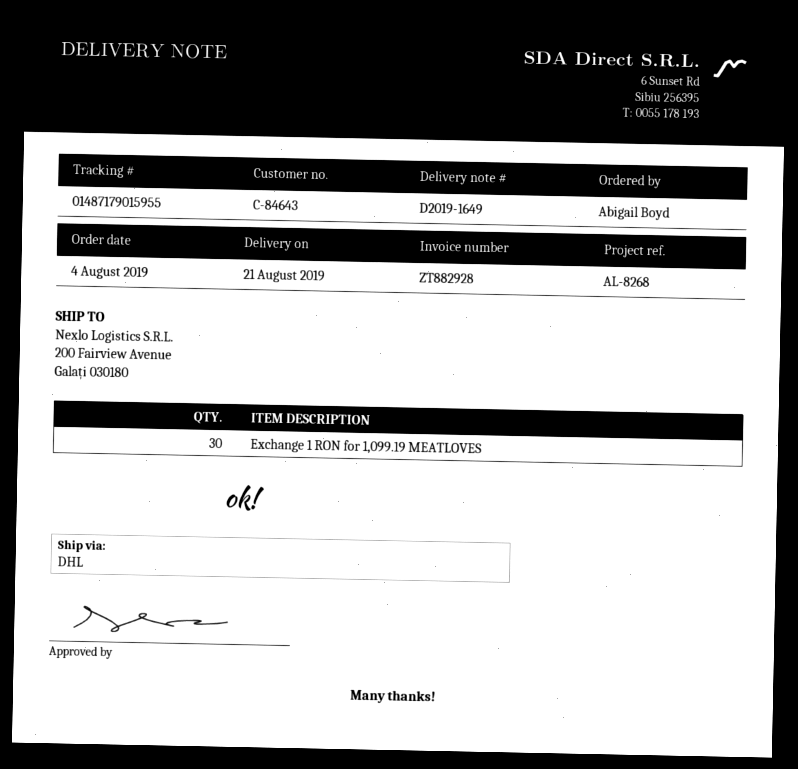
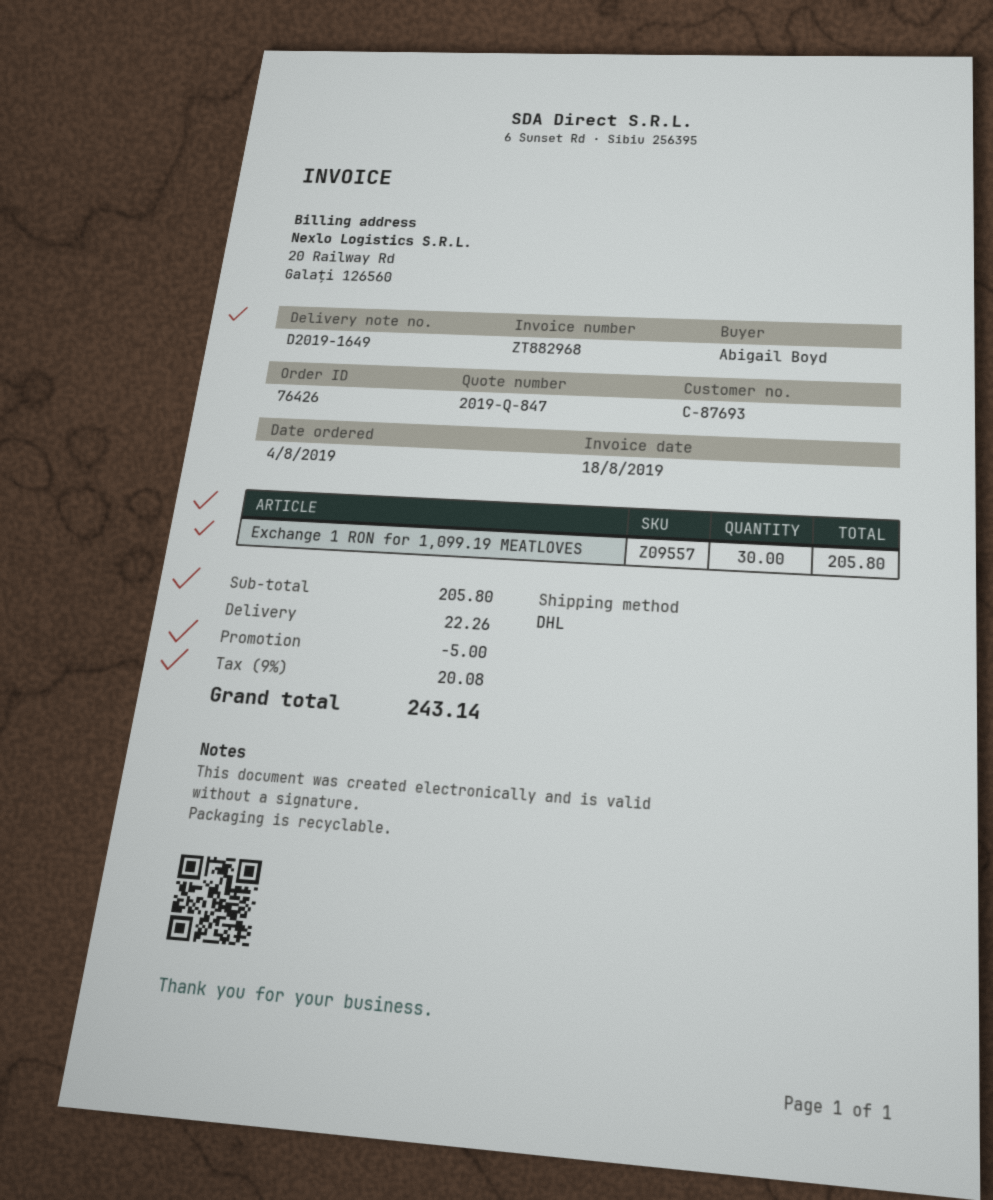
invoice number: ZT882928 -> ZT882968
customer number: C-84643 -> C-87693

